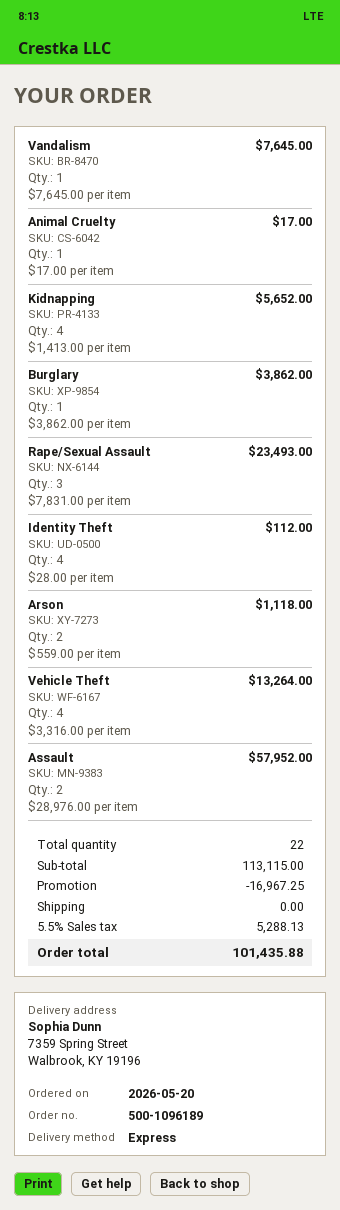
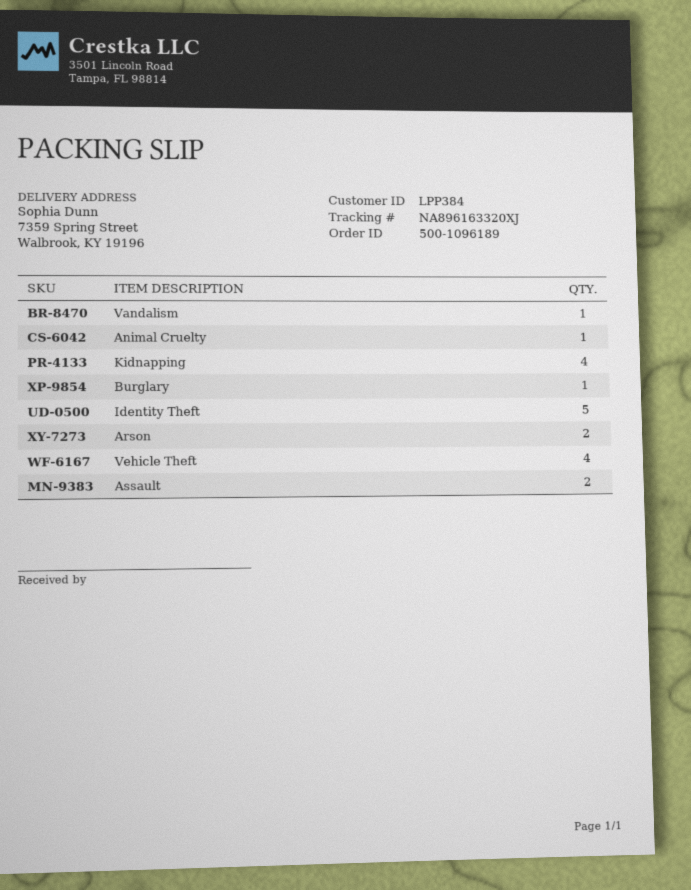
Rape/Sexual Assault: 3 -> none
Identity Theft: 4 -> 5

